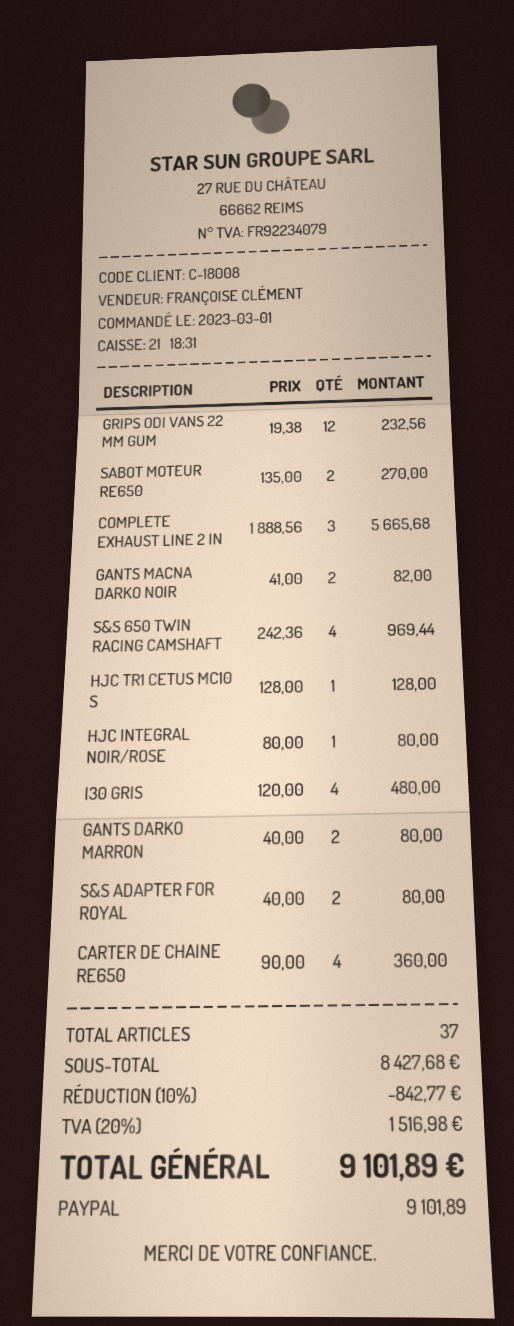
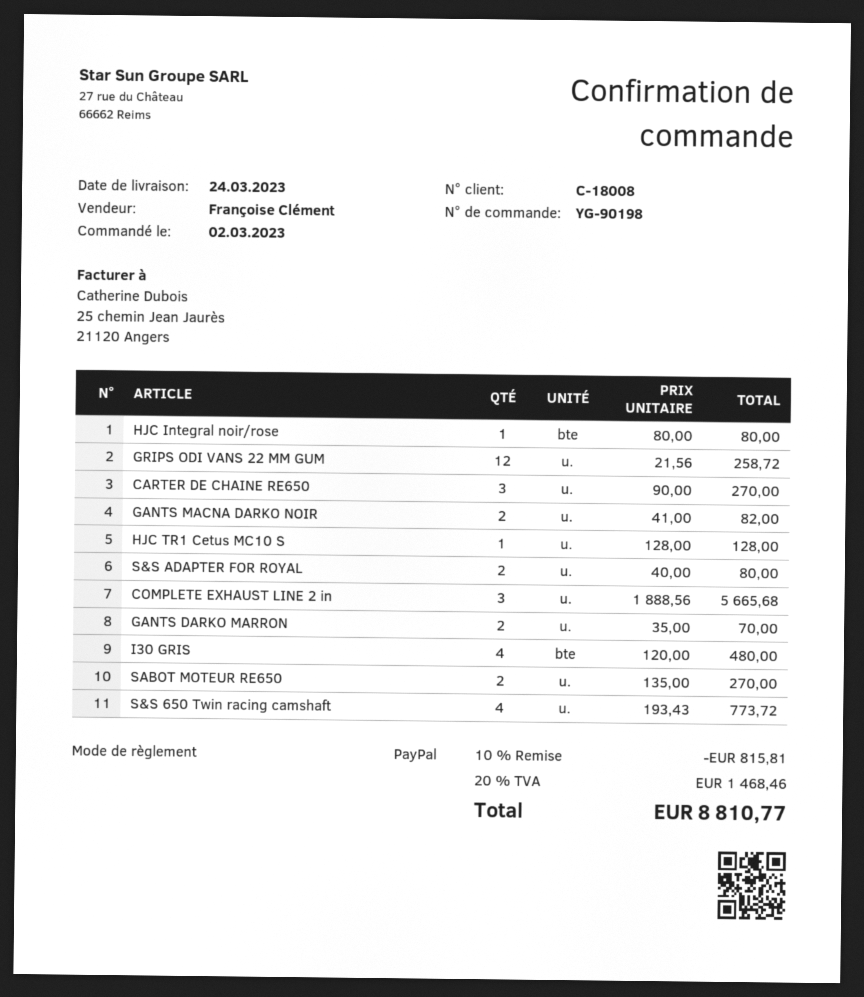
order date: 2023-03-01 -> 2023-03-02
GRIPS ODI VANS 22 MM GUM: 12 x 19.38 = 232.56 -> 12 x 21.56 = 258.72
S&S 650 TWIN RACING CAMSHAFT: 4 x 242.36 = 969.44 -> 4 x 193.43 = 773.72
GANTS DARKO MARRON: 2 x 40.00 = 80.00 -> 2 x 35.00 = 70.00
CARTER DE CHAINE RE650: 4 x 90.00 = 360.00 -> 3 x 90.00 = 270.00
discount: 10% = 842.77 -> 10% = 815.81
tax: 20% = 1516.98 -> 20% = 1468.46
total: 9101.89 -> 8810.77

